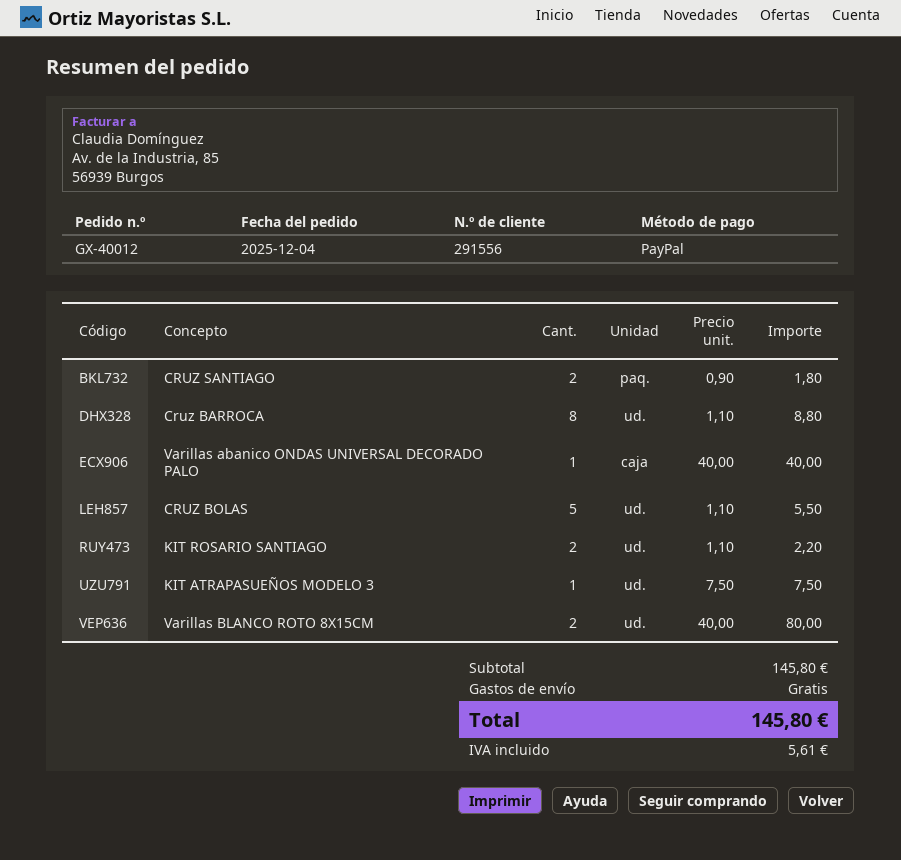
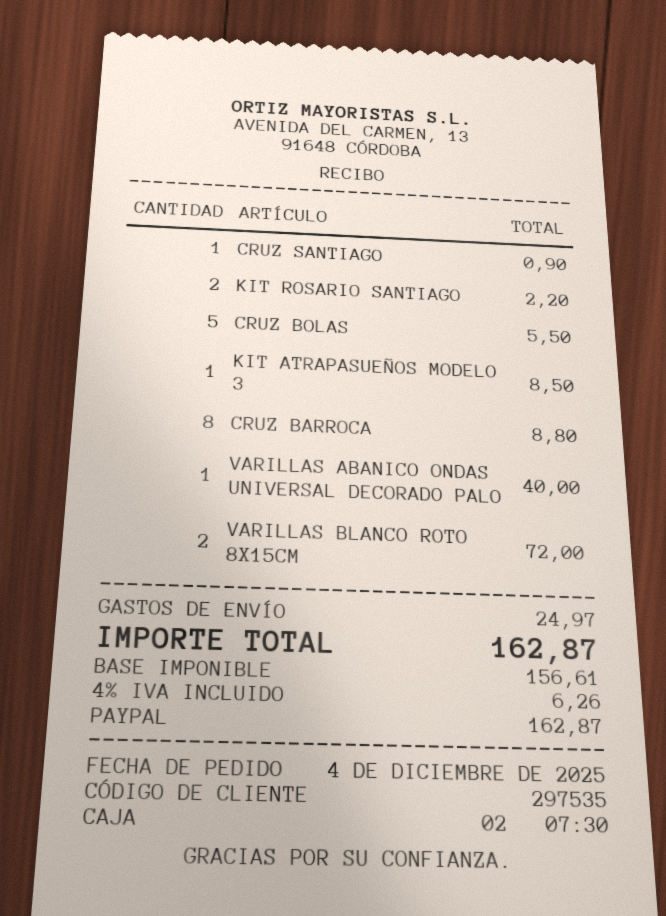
customer number: 291556 -> 297535
CRUZ SANTIAGO: 2 for 1.80 -> 1 for 0.90
KIT ATRAPASUEÑOS MODELO 3: 1 for 7.50 -> 1 for 8.50
Varillas BLANCO ROTO 8X15CM: 2 for 80.00 -> 2 for 72.00
shipping: 0.00 -> 24.97
tax: 5.61 -> 6.26
total: 145.80 -> 162.87

